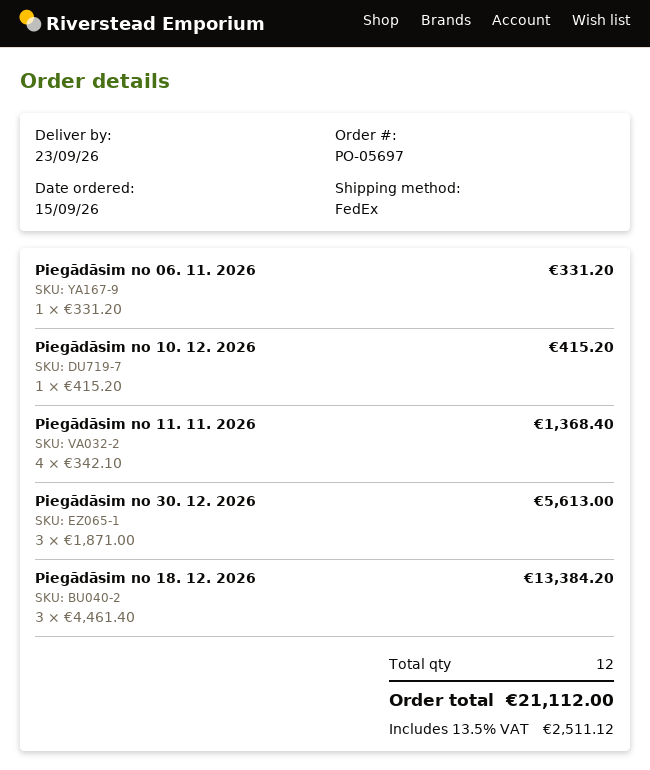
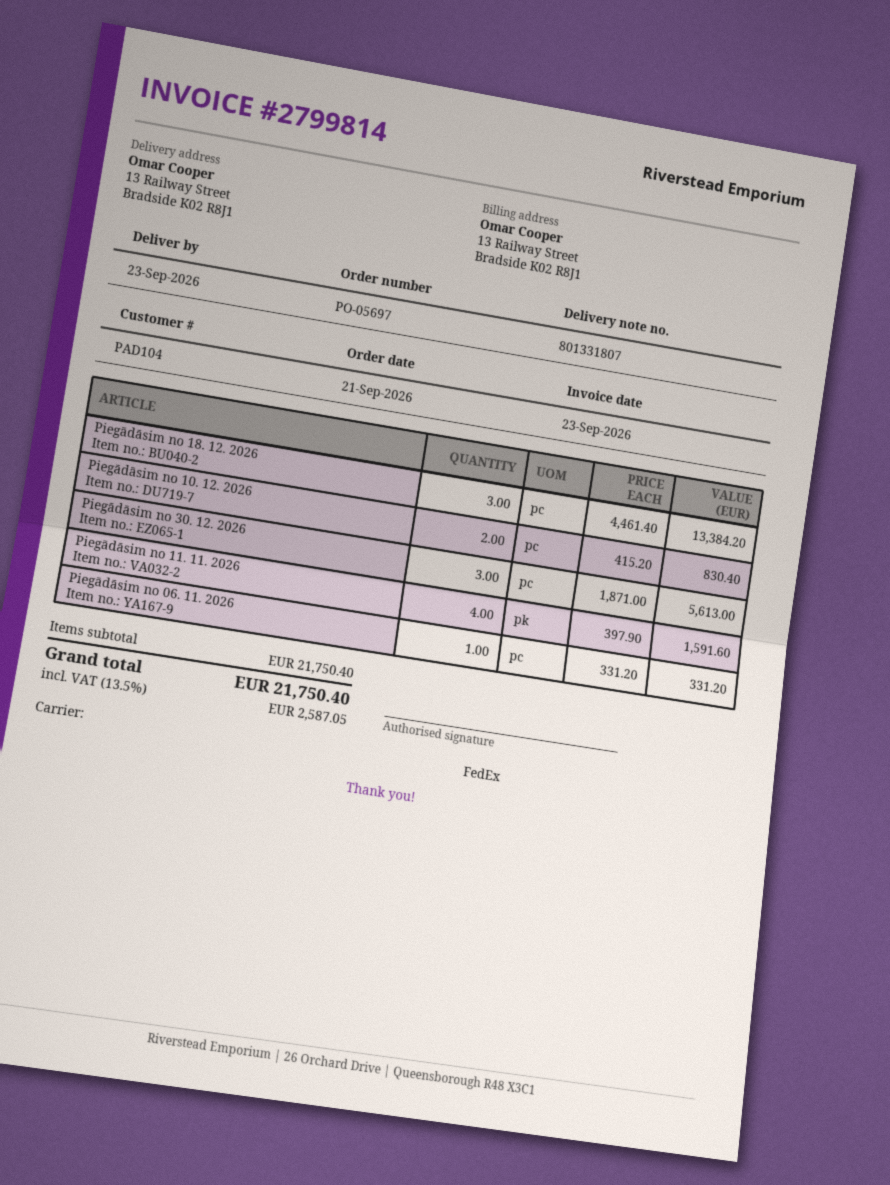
order date: 2026-09-15 -> 2026-09-21
Piegādāsim no 10. 12. 2026: 1 x 415.20 = 415.20 -> 2 x 415.20 = 830.40
Piegādāsim no 11. 11. 2026: 4 x 342.10 = 1368.40 -> 4 x 397.90 = 1591.60
tax: 13.5% = 2511.12 -> 13.5% = 2587.05
total: 21112.00 -> 21750.40

